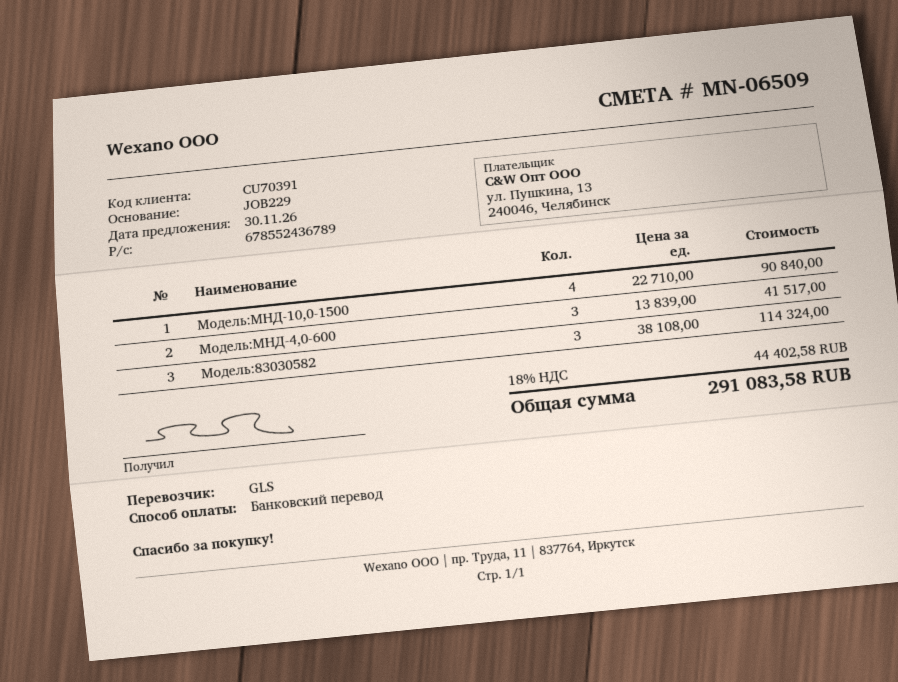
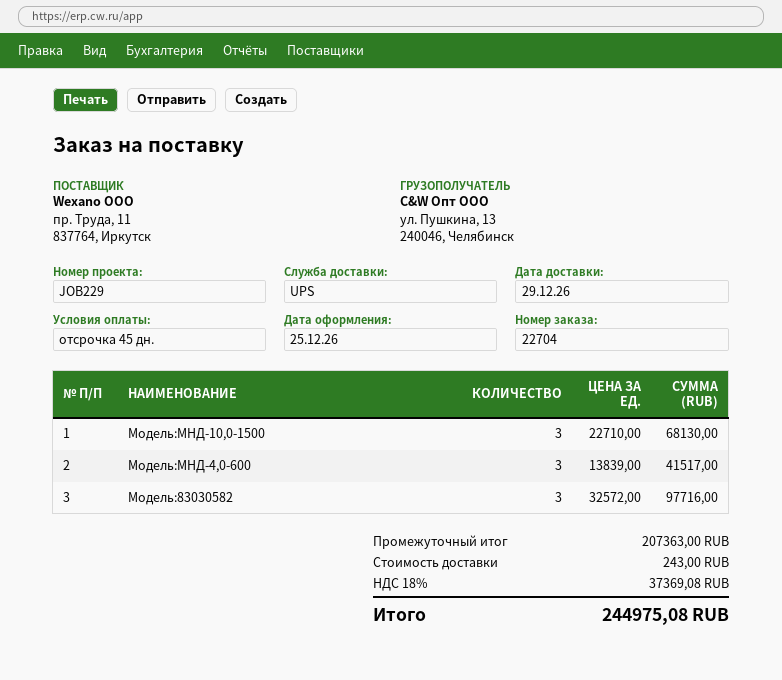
shipping method: GLS -> UPS
Модель:МНД-10,0-1500: 4 x 22710.00 = 90840.00 -> 3 x 22710.00 = 68130.00
Модель:83030582: 3 x 38108.00 = 114324.00 -> 3 x 32572.00 = 97716.00
shipping: none -> 243.00
tax: 18% = 44402.58 -> 18% = 37369.08
total: 291083.58 -> 244975.08

